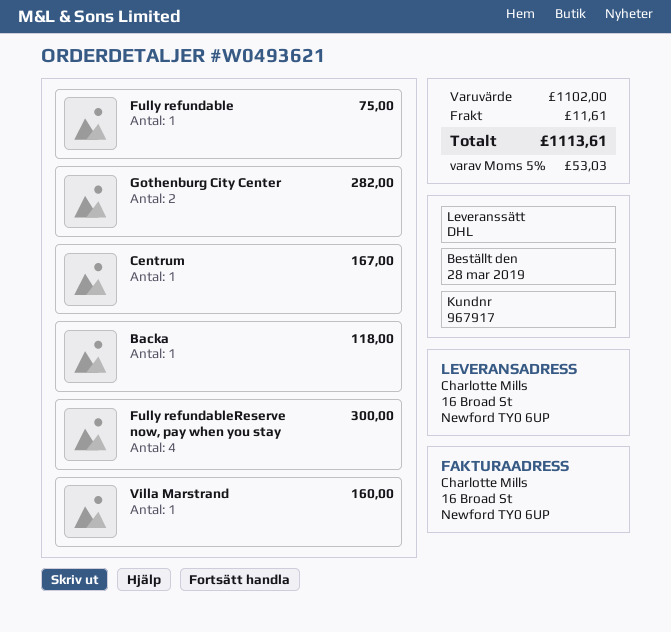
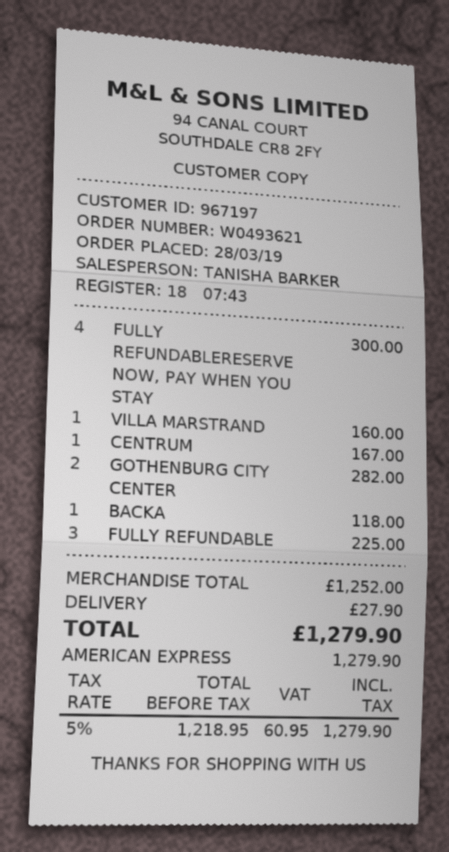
customer number: 967917 -> 967197
Fully refundable: 1 for 75.00 -> 3 for 225.00
subtotal: 1102.00 -> 1252.00
shipping: 11.61 -> 27.90
tax: 5% = 53.03 -> 5% = 60.95
total: 1113.61 -> 1279.90

